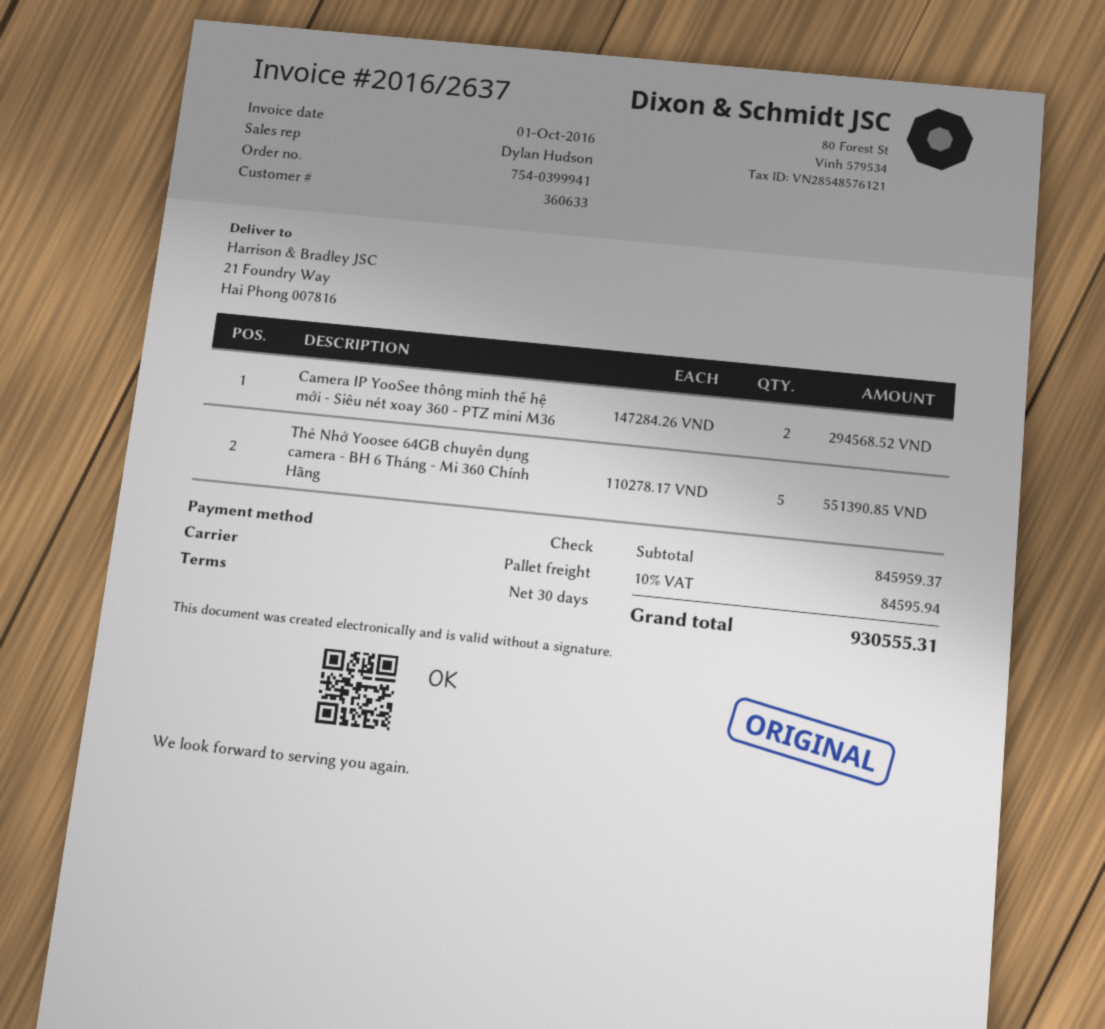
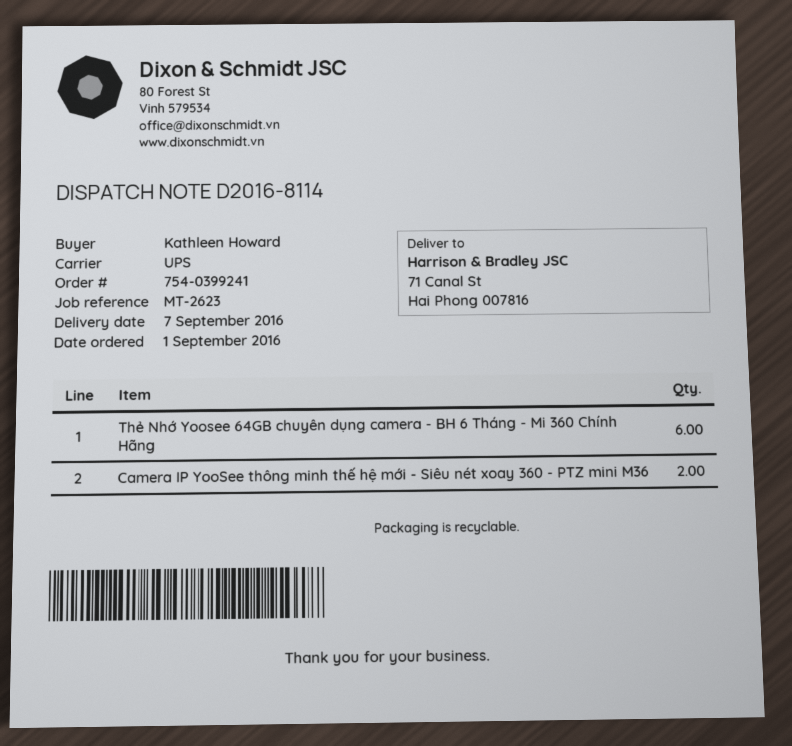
order number: 754-0399941 -> 754-0399241
shipping method: pallet freight -> UPS
ship to: 21 Foundry Way, Hai Phong 007816 -> 71 Canal St, Hai Phong 007816
Thẻ Nhớ Yoosee 64GB chuyên dụng camera - BH 6 Tháng - Mi 360 Chính Hãng: 5 -> 6

